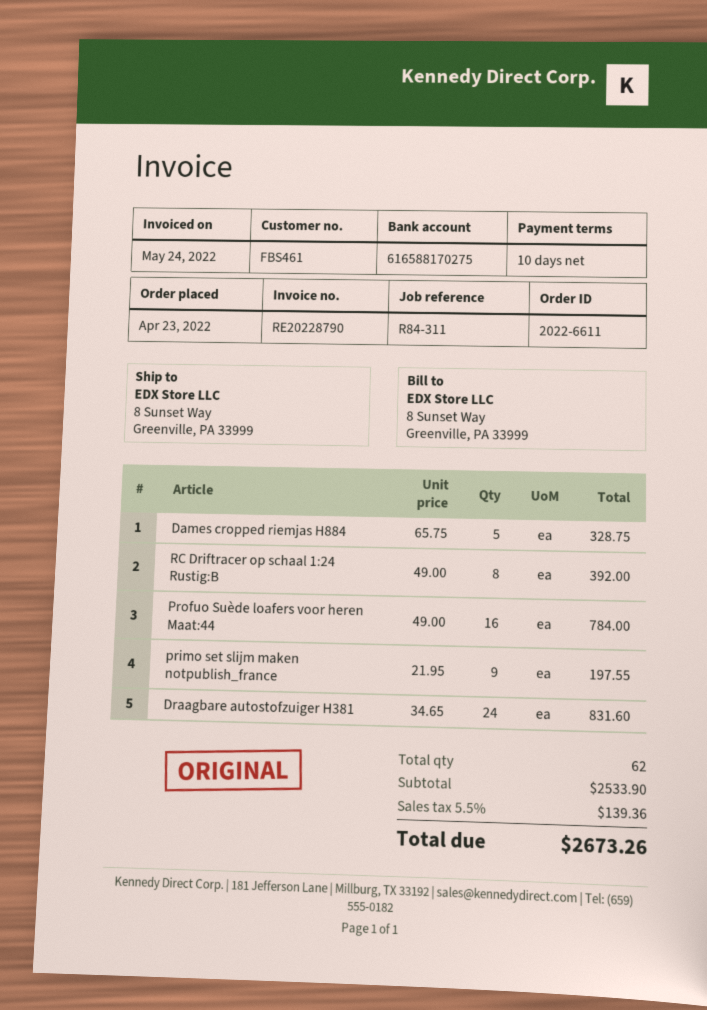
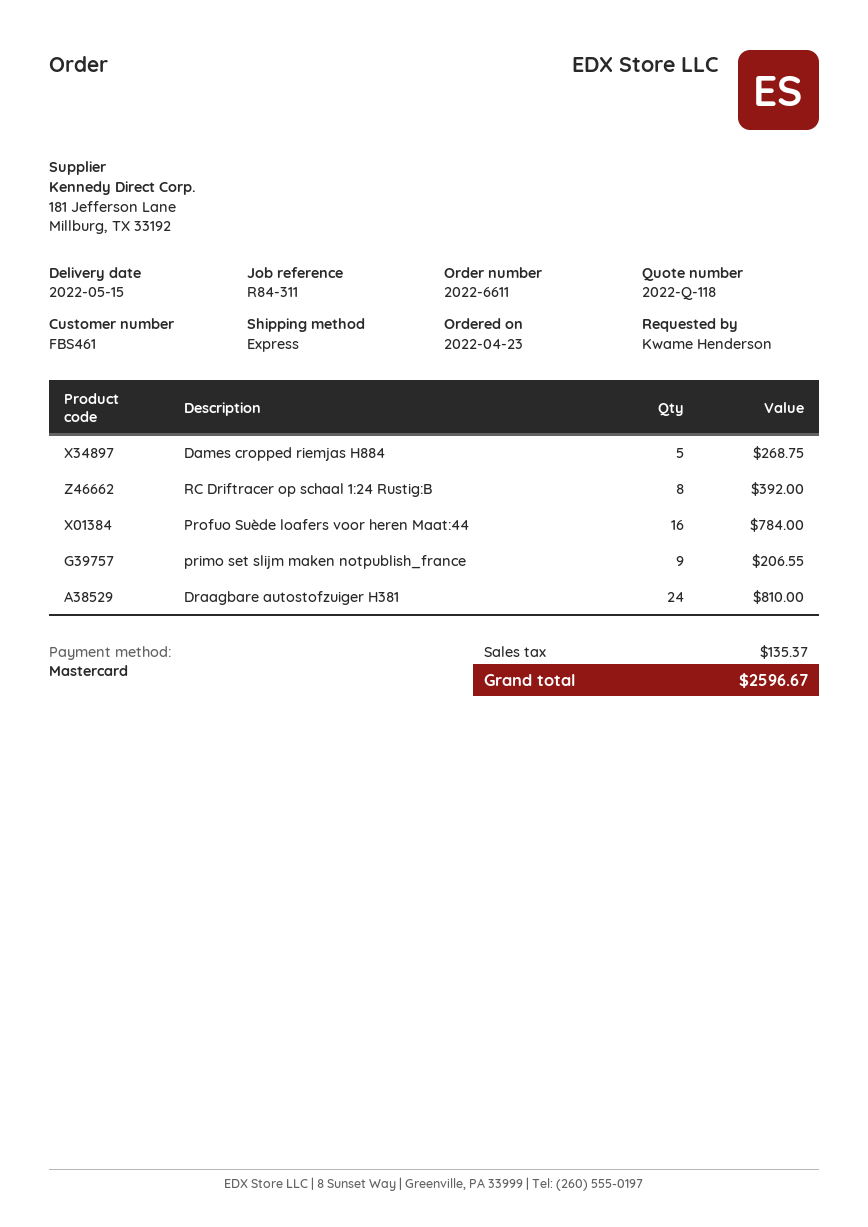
Dames cropped riemjas H884: 5 for 328.75 -> 5 for 268.75
primo set slijm maken notpublish_france: 9 for 197.55 -> 9 for 206.55
Draagbare autostofzuiger H381: 24 for 831.60 -> 24 for 810.00
tax: 139.36 -> 135.37
total: 2673.26 -> 2596.67

